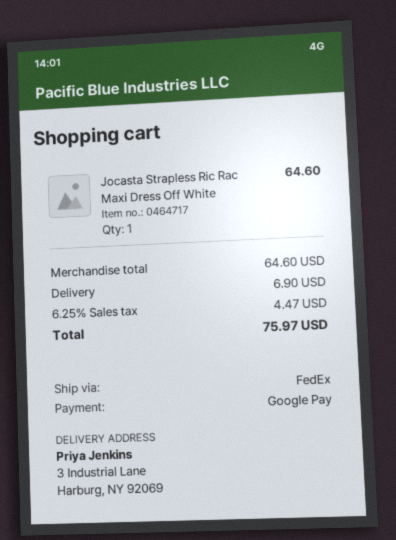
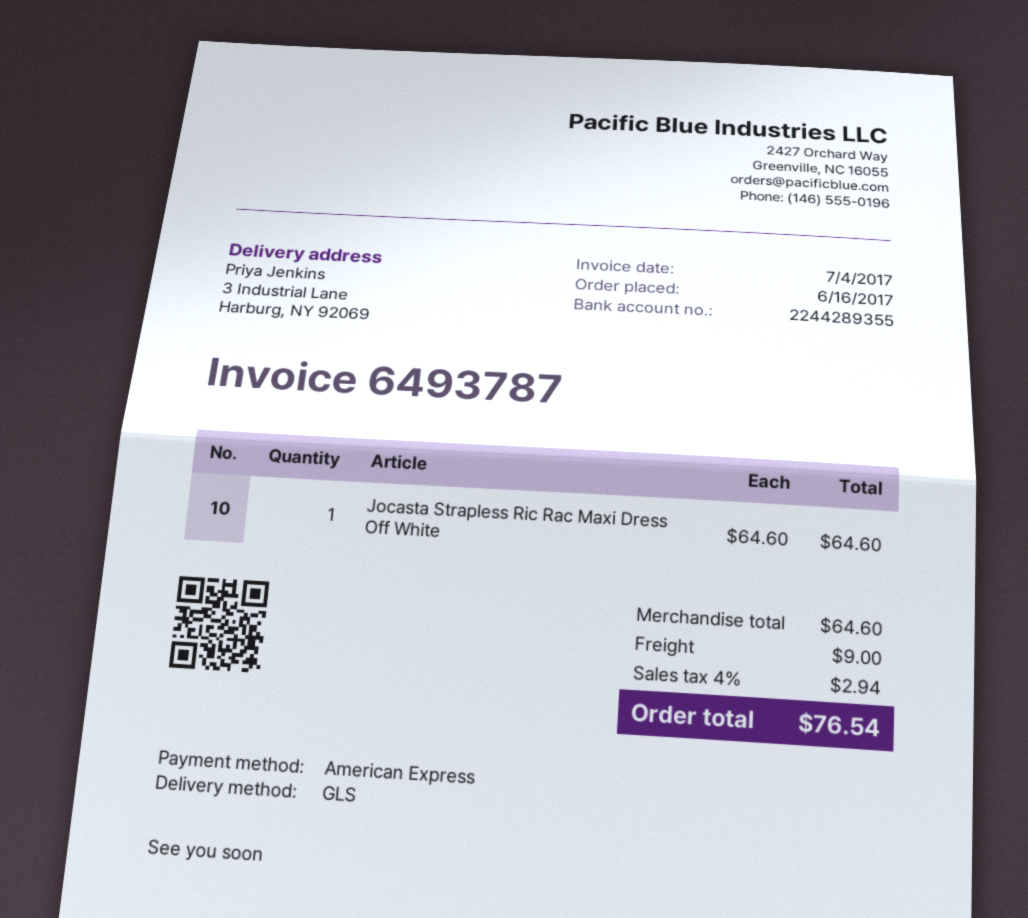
payment method: Google Pay -> American Express
shipping method: FedEx -> GLS
shipping: 6.90 -> 9.00
tax: 6.25% = 4.47 -> 4% = 2.94
total: 75.97 -> 76.54

